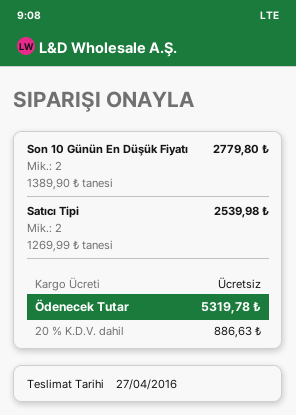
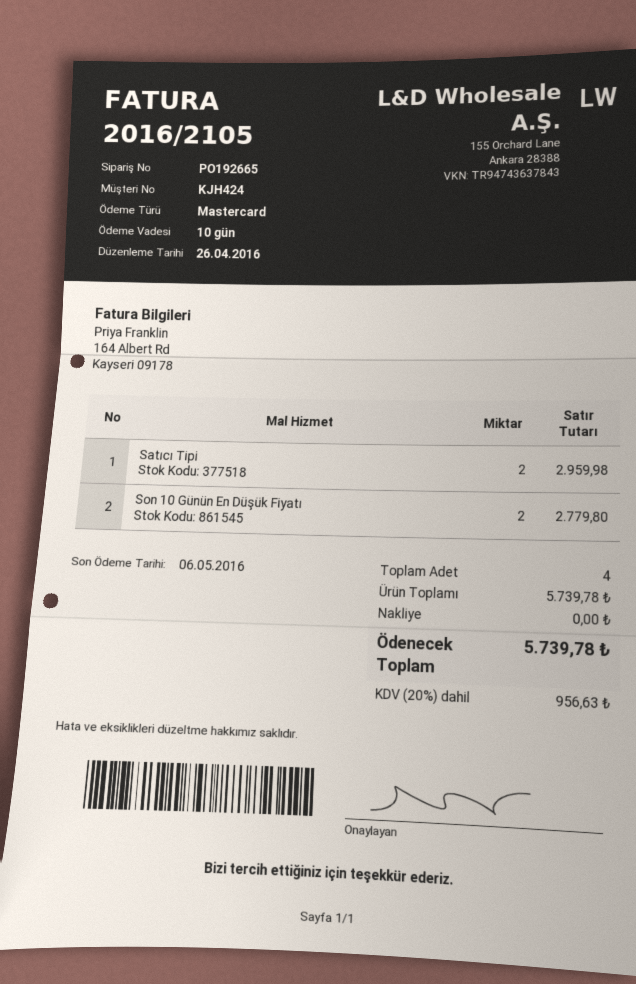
Satıcı Tipi: 2 for 2539.98 -> 2 for 2959.98
tax: 20% = 886.63 -> 20% = 956.63
total: 5319.78 -> 5739.78

